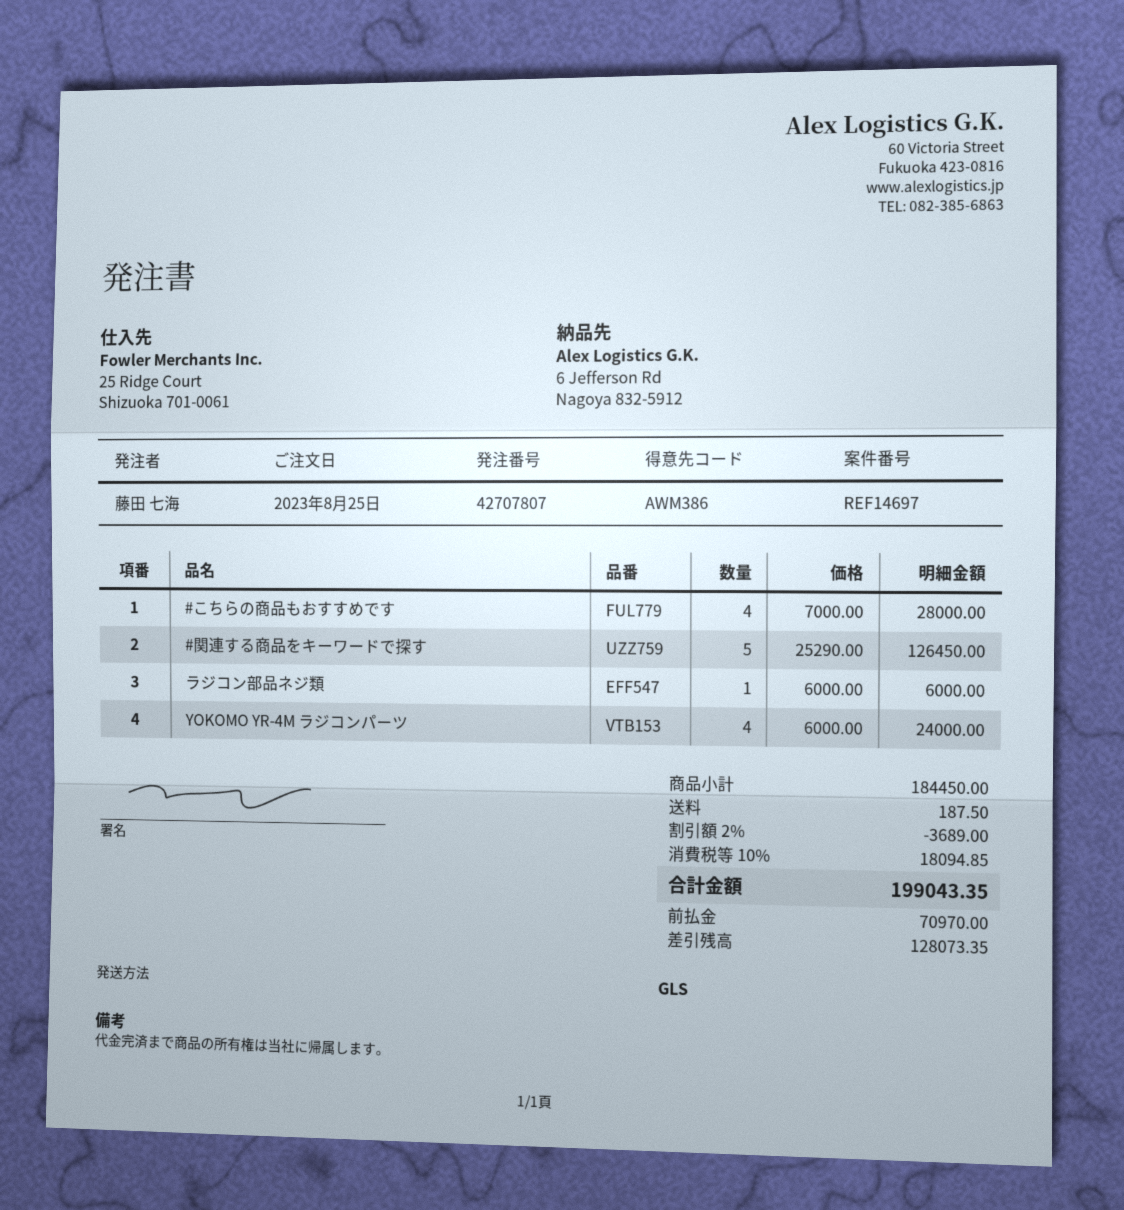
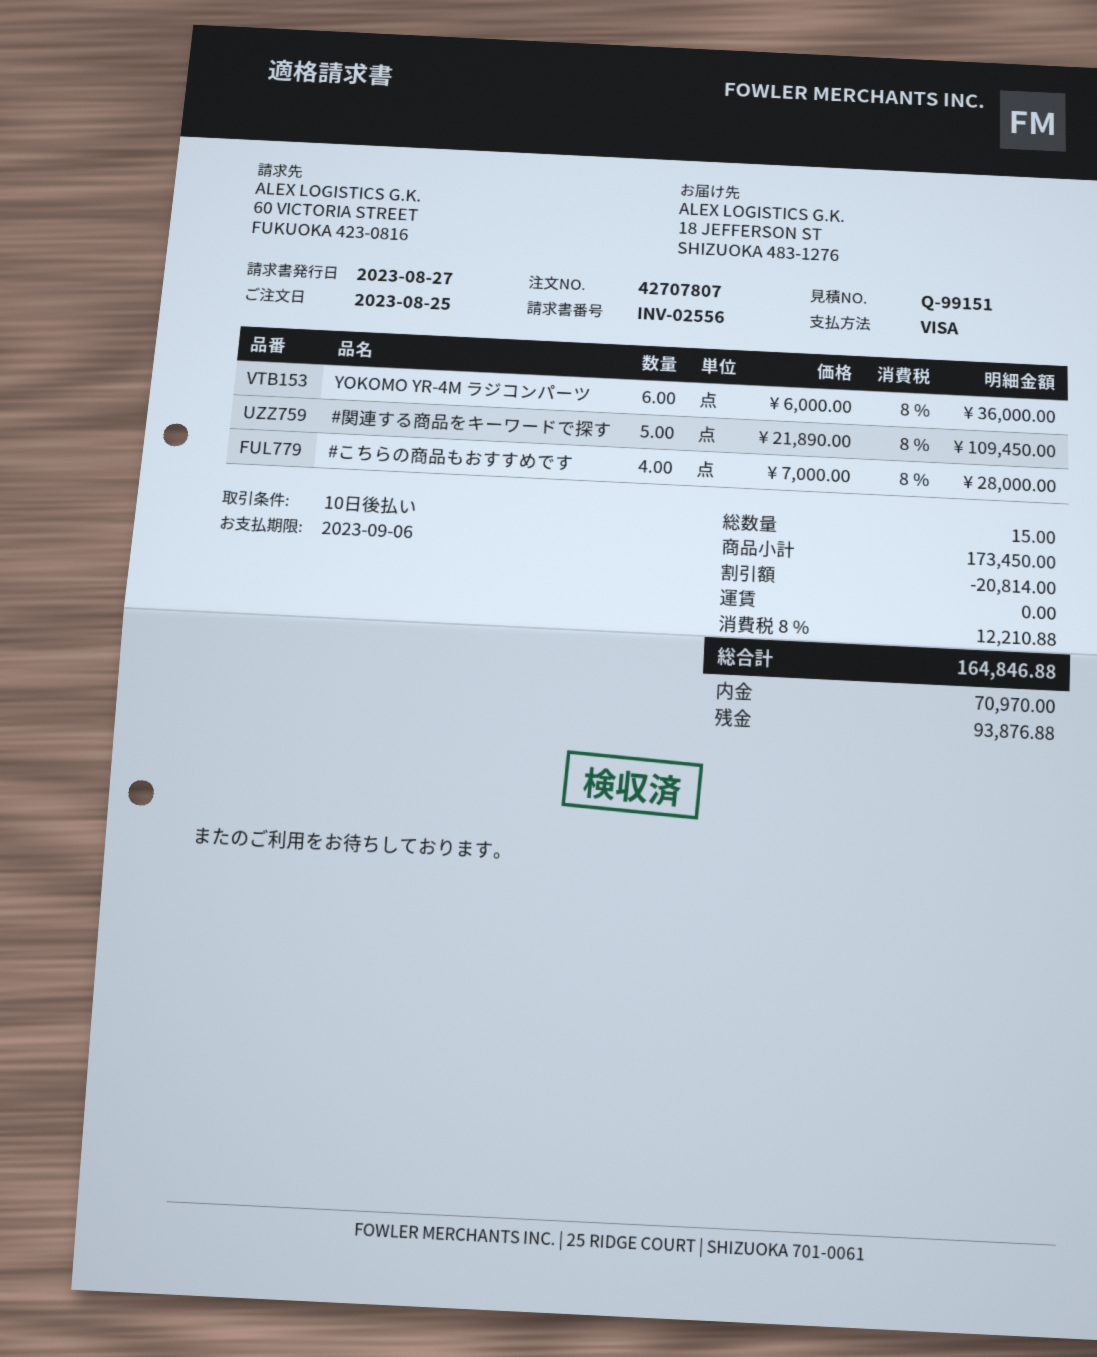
ship to: 6 Jefferson Rd, Nagoya 832-5912 -> 18 JEFFERSON ST, SHIZUOKA 483-1276
#関連する商品をキーワードで探す: 5 x 25290.00 = 126450.00 -> 5 x 21890.00 = 109450.00
ラジコン部品ネジ類: 1 x 6000.00 = 6000.00 -> none
YOKOMO YR-4M ラジコンパーツ: 4 x 6000.00 = 24000.00 -> 6 x 6000.00 = 36000.00
subtotal: 184450.00 -> 173450.00
discount: 3689.00 -> 20814.00
shipping: 187.50 -> 0.00
tax: 10% = 18094.85 -> 8% = 12210.88
total: 199043.35 -> 164846.88
balance: 128073.35 -> 93876.88

